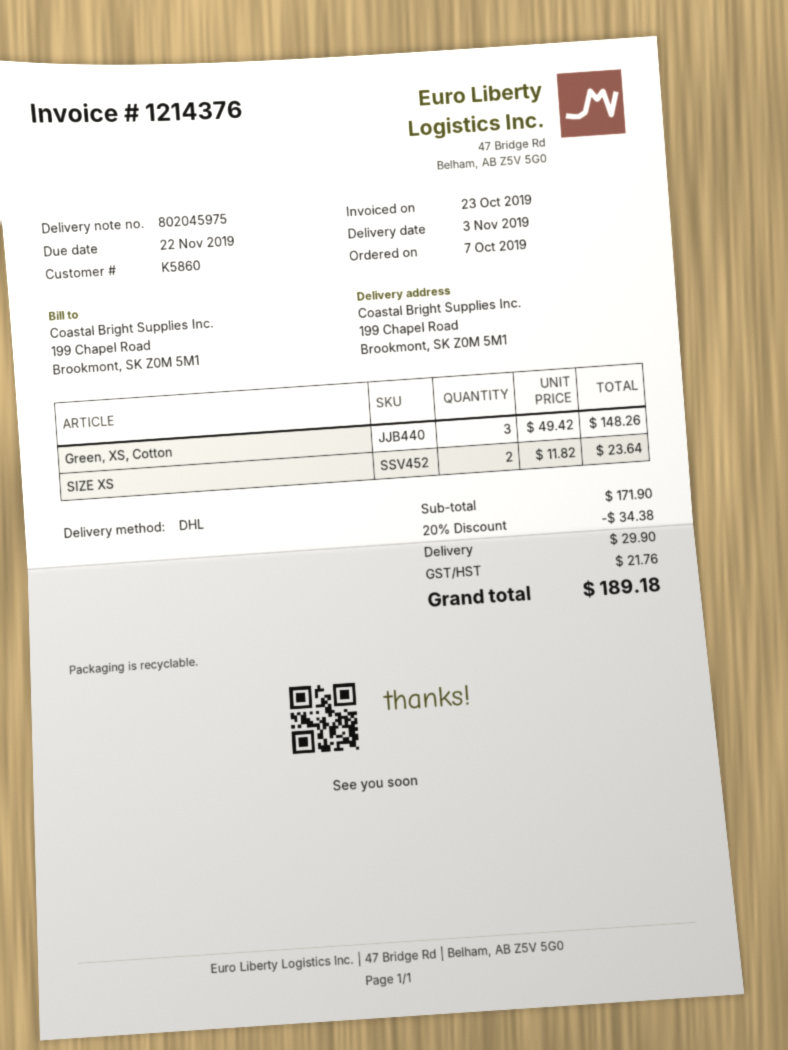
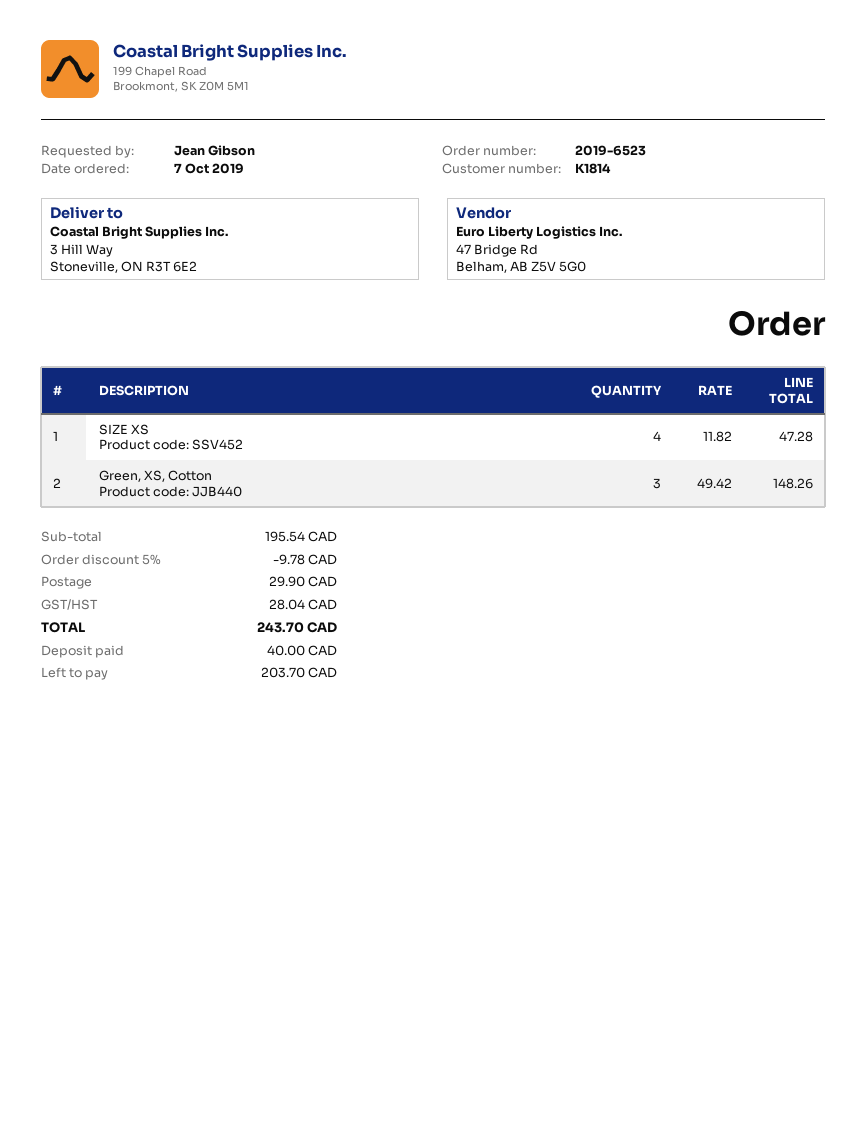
customer number: K5860 -> K1814
ship to: 199 Chapel Road, Brookmont, SK Z0M 5M1 -> 3 Hill Way, Stoneville, ON R3T 6E2
SIZE XS: 2 x 11.82 = 23.64 -> 4 x 11.82 = 47.28
subtotal: 171.90 -> 195.54
discount: 20% = 34.38 -> 5% = 9.78
tax: 21.76 -> 28.04
total: 189.18 -> 243.70

